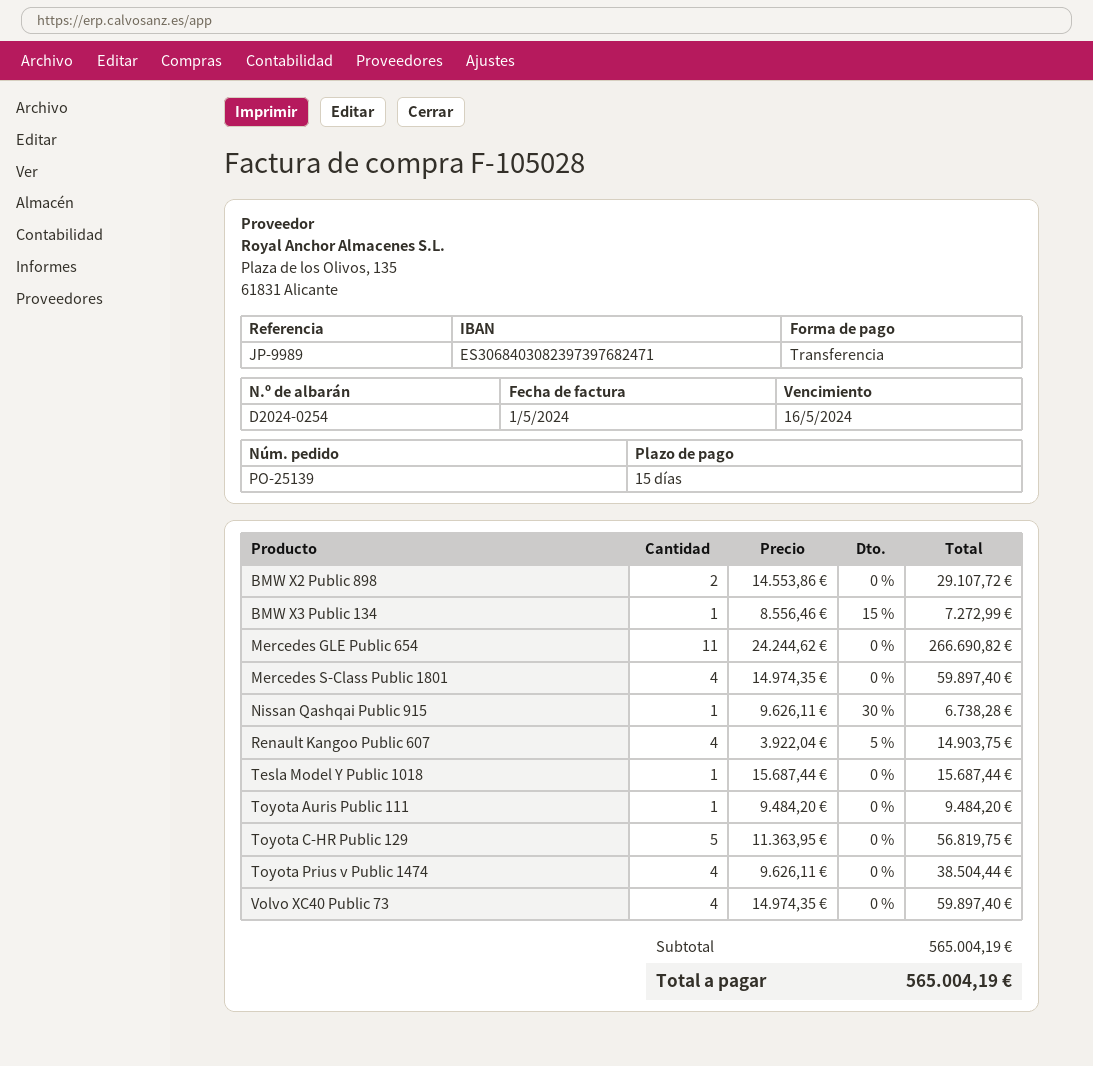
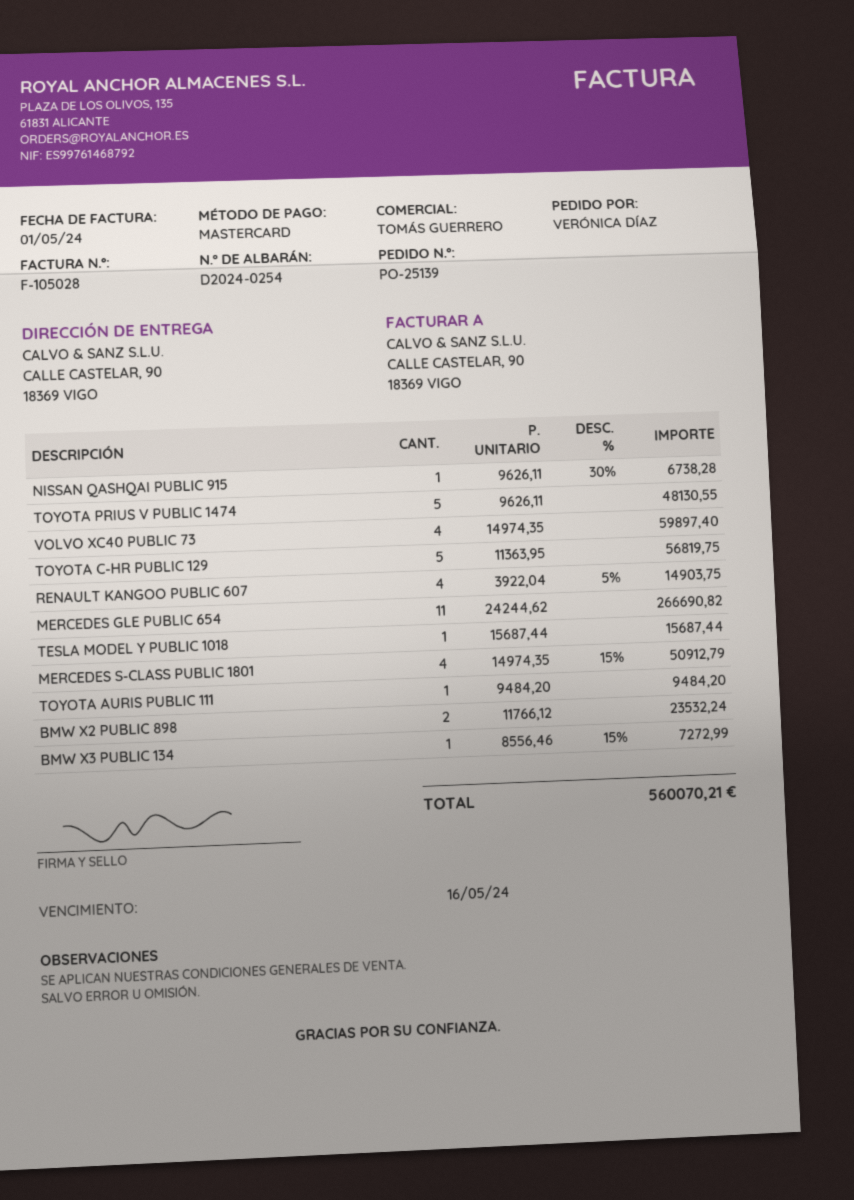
payment method: bank transfer -> Mastercard
BMW X2 Public 898: 2 x 14553.86 = 29107.72 -> 2 x 11766.12 = 23532.24
Mercedes S-Class Public 1801: 4 x 14974.35 = 59897.40 -> 4 x 14974.35 - 15% = 50912.79
Toyota Prius v Public 1474: 4 x 9626.11 = 38504.44 -> 5 x 9626.11 = 48130.55
total: 565004.19 -> 560070.21

